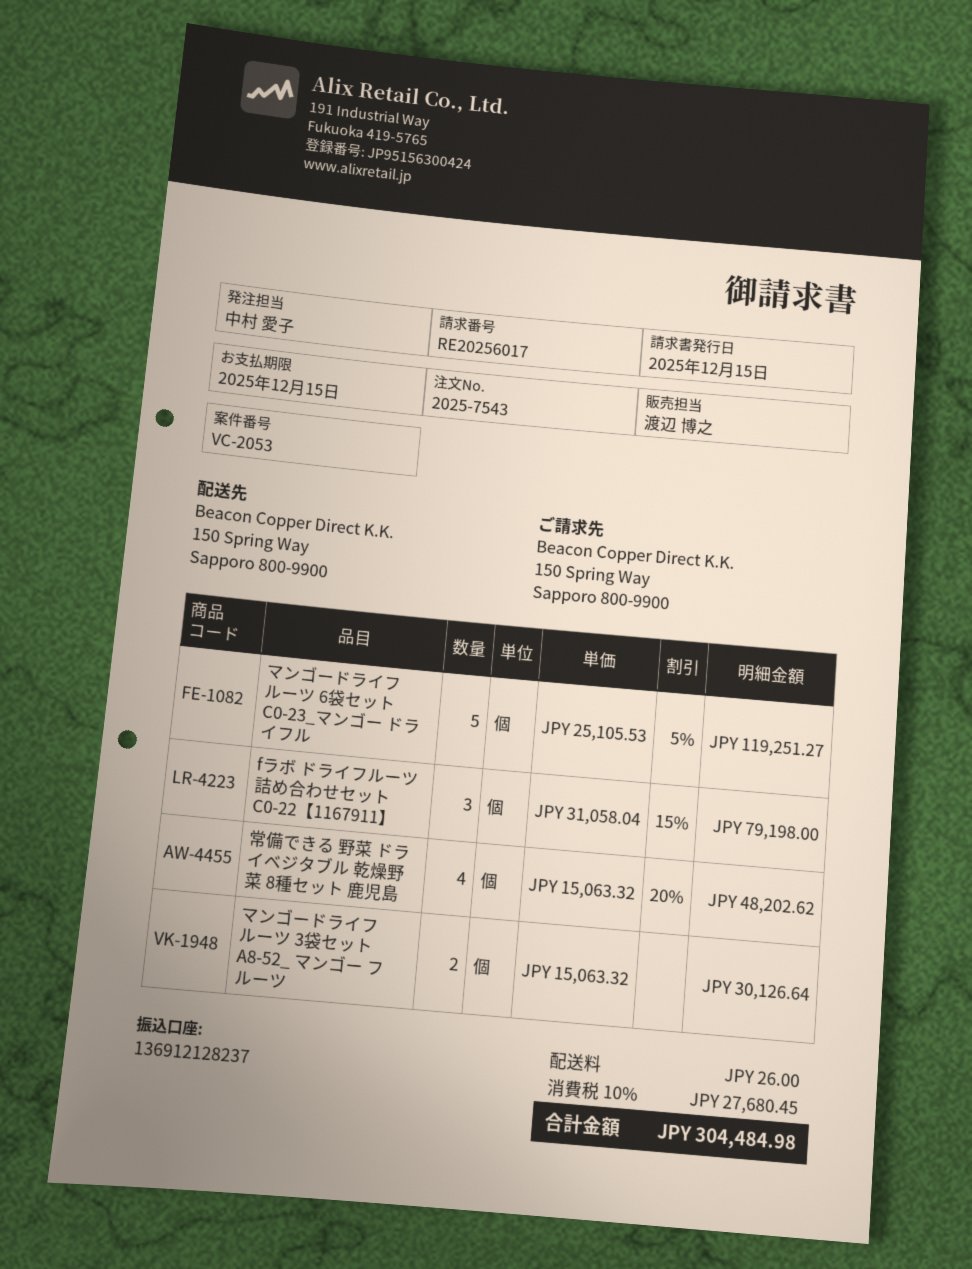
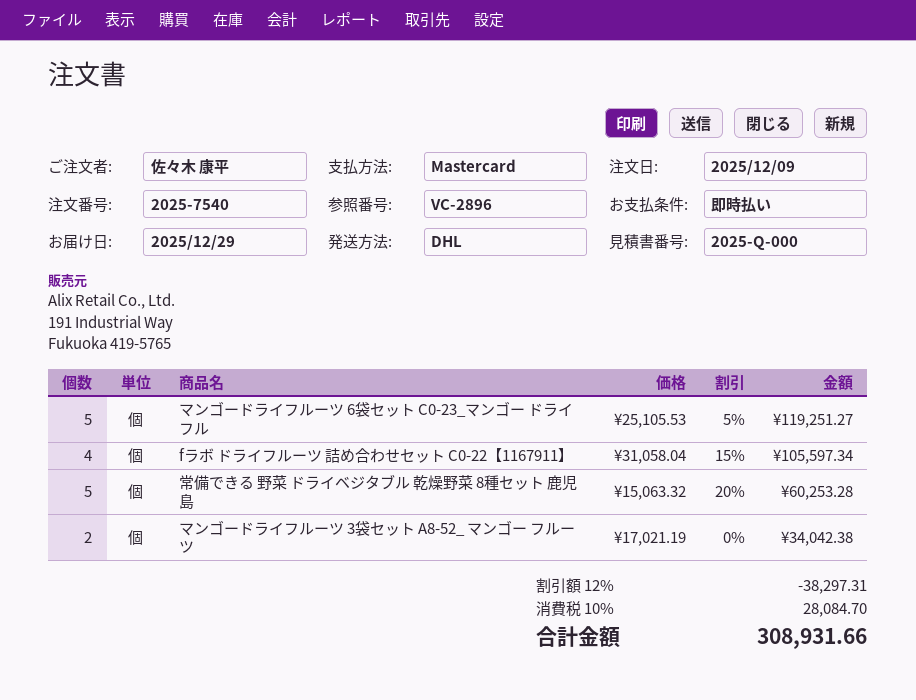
order number: 2025-7543 -> 2025-7540
reference: VC-2053 -> VC-2896
ordered by: 中村 愛子 -> 佐々木 康平
fラボ ドライフルーツ 詰め合わせセット C0-22【1167911】: 3 x 31058.04 - 15% = 79198.00 -> 4 x 31058.04 - 15% = 105597.34
常備できる 野菜 ドライベジタブル 乾燥野菜 8種セット 鹿児島: 4 x 15063.32 - 20% = 48202.62 -> 5 x 15063.32 - 20% = 60253.28
マンゴードライフルーツ 3袋セット A8-52_ マンゴー フルーツ: 2 x 15063.32 = 30126.64 -> 2 x 17021.19 = 34042.38
discount: none -> 12% = 38297.31
shipping: 26.00 -> none
tax: 10% = 27680.45 -> 10% = 28084.70
total: 304484.98 -> 308931.66

